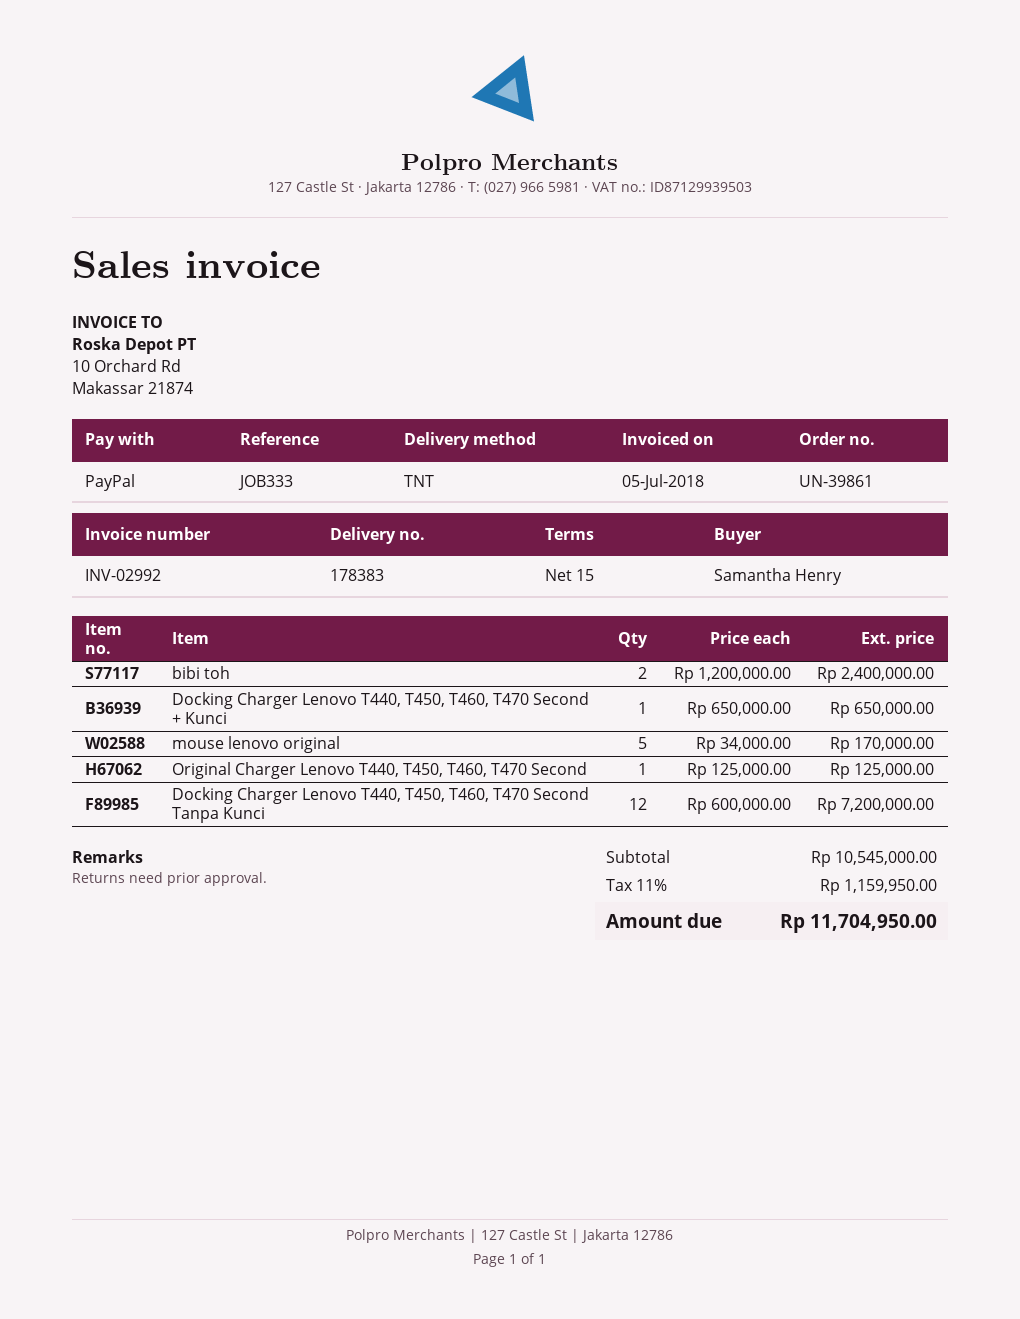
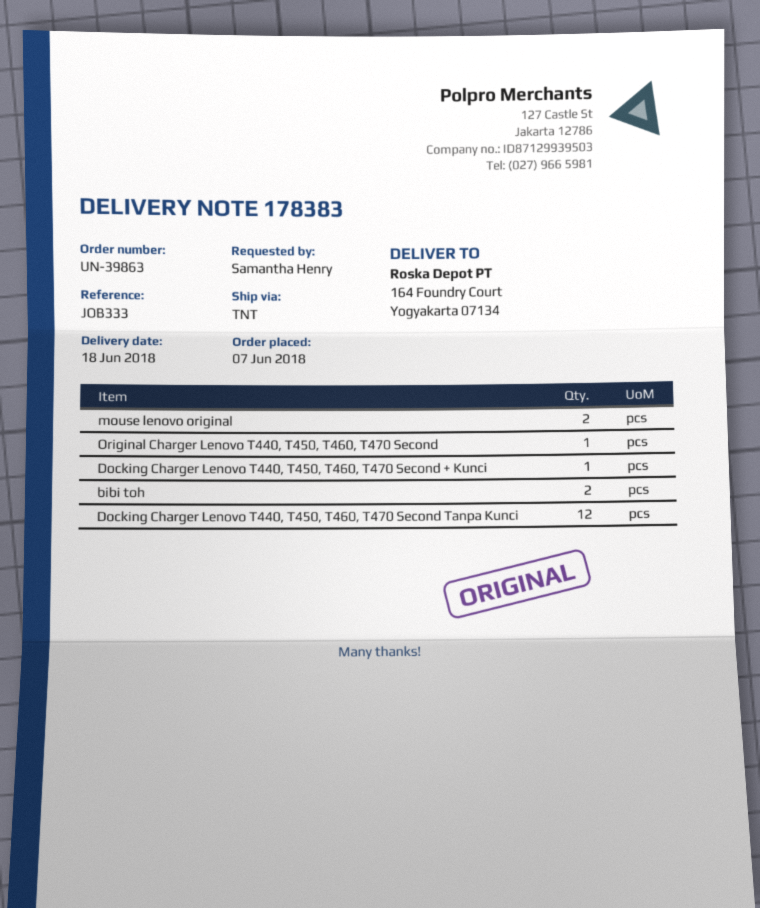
order number: UN-39861 -> UN-39863
mouse lenovo original: 5 -> 2

